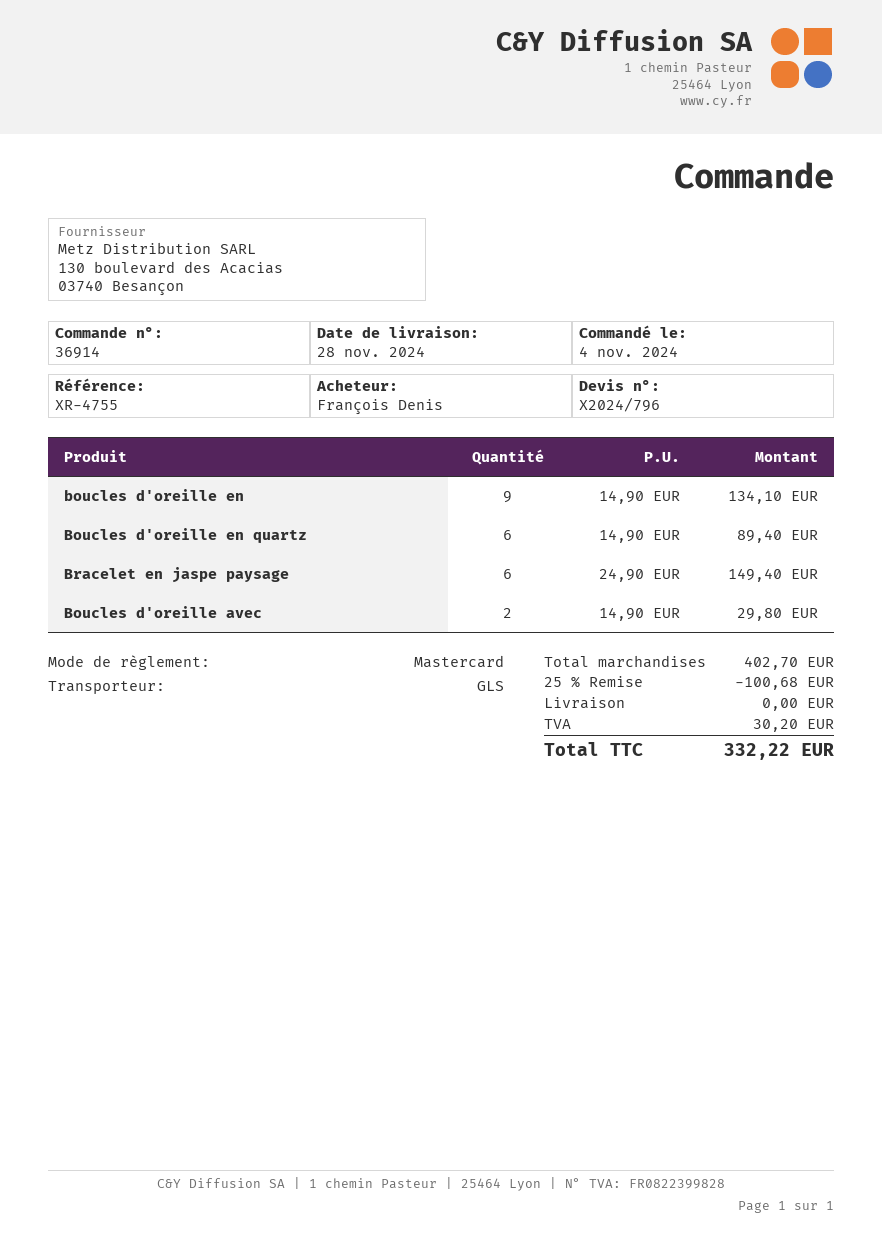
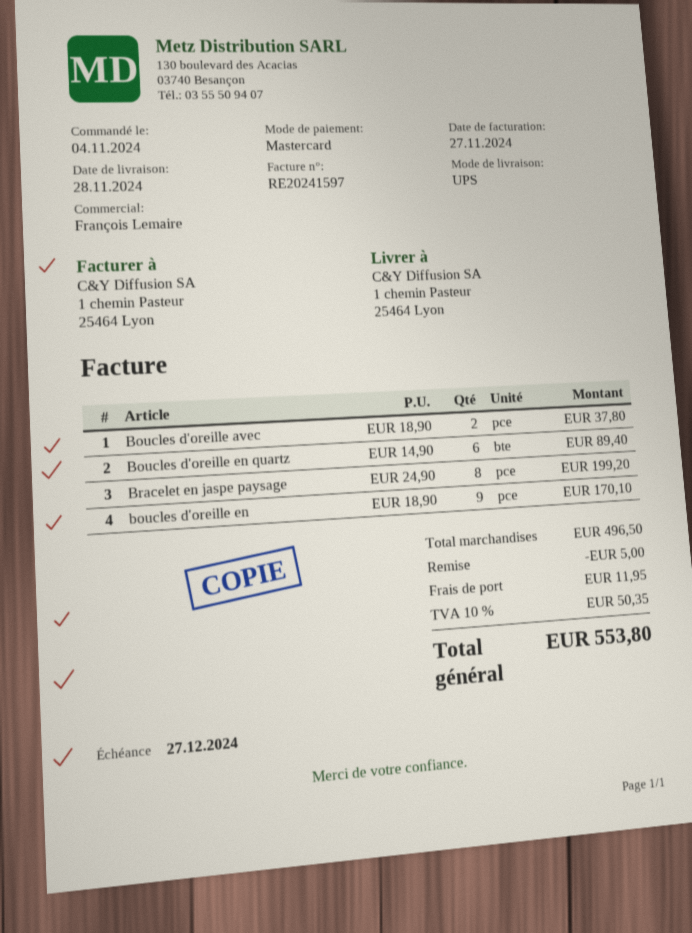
shipping method: GLS -> UPS
boucles d'oreille en: 9 x 14.90 = 134.10 -> 9 x 18.90 = 170.10
Bracelet en jaspe paysage: 6 x 24.90 = 149.40 -> 8 x 24.90 = 199.20
Boucles d'oreille avec: 2 x 14.90 = 29.80 -> 2 x 18.90 = 37.80
subtotal: 402.70 -> 496.50
discount: 100.68 -> 5.00
shipping: 0.00 -> 11.95
tax: 30.20 -> 50.35
total: 332.22 -> 553.80

